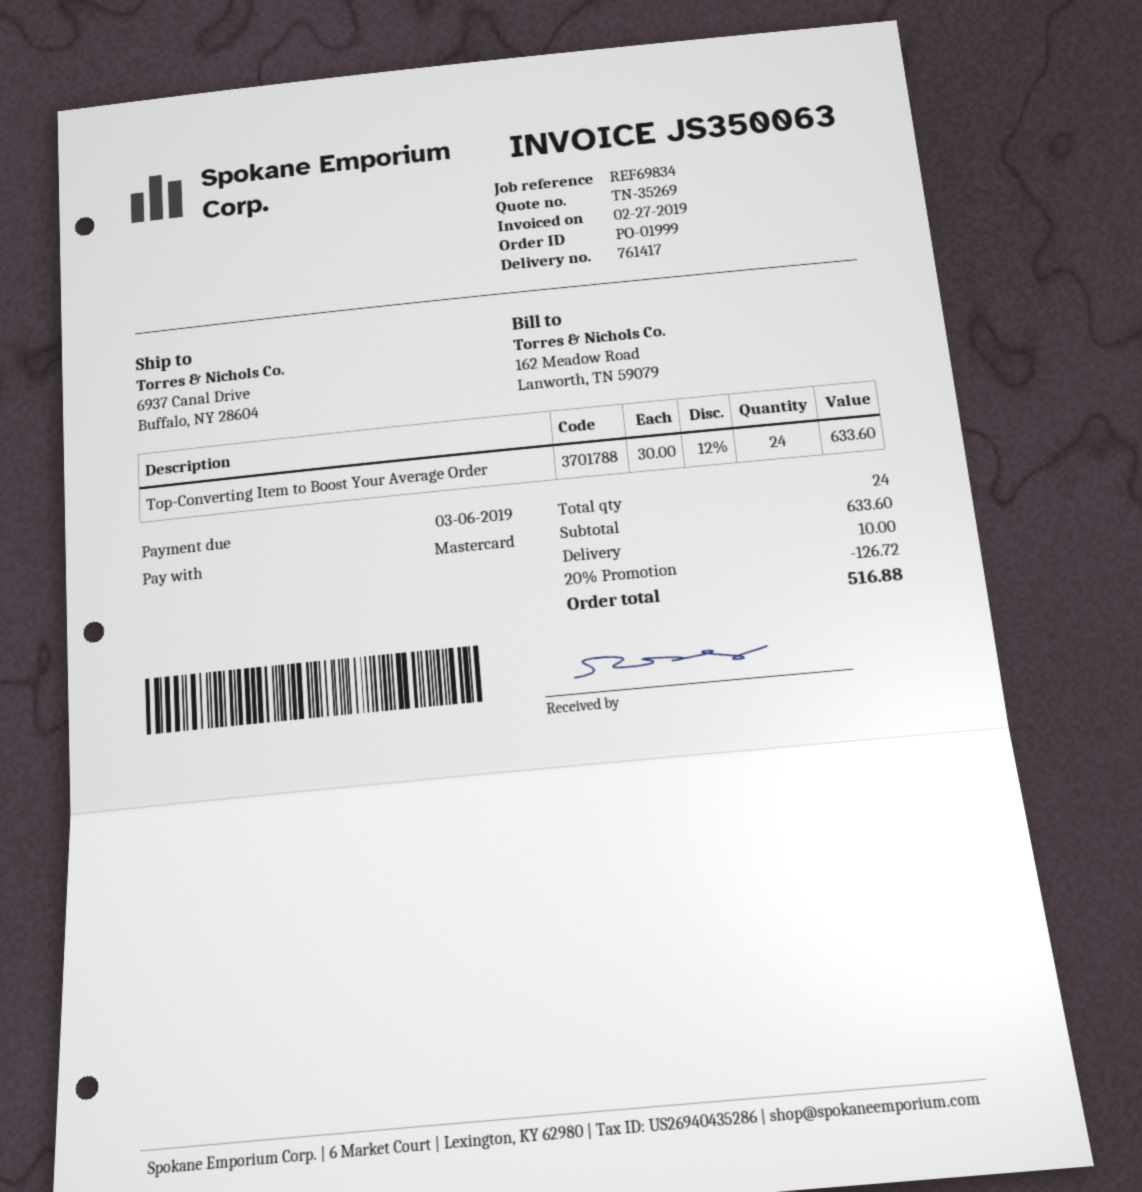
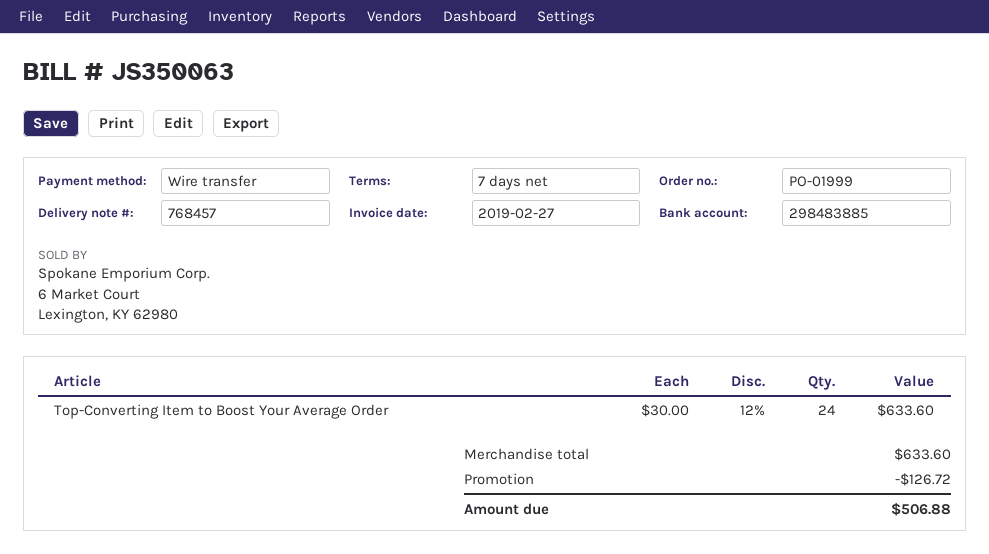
delivery note number: 761417 -> 768457
payment method: Mastercard -> bank transfer
shipping: 10.00 -> none
total: 516.88 -> 506.88

